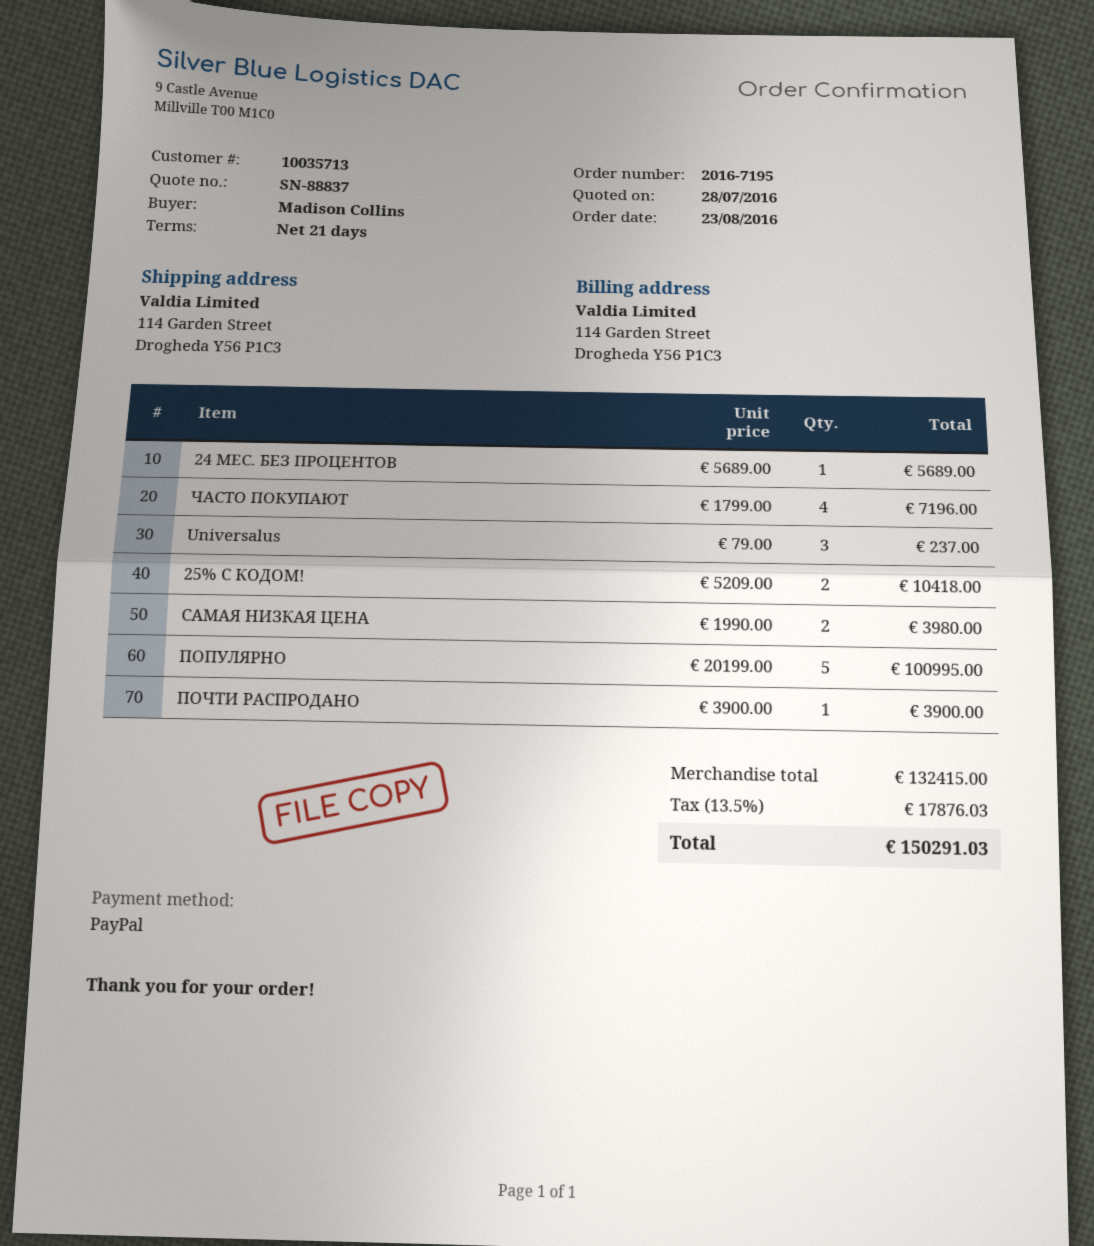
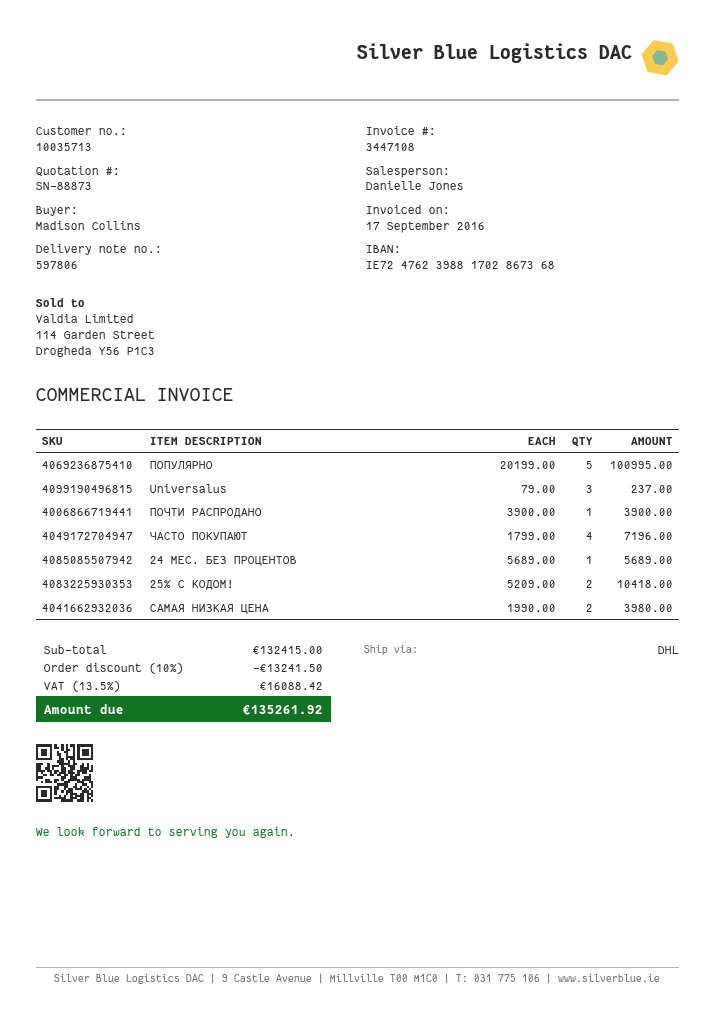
quote number: SN-88837 -> SN-88873
discount: none -> 10% = 13241.50
tax: 13.5% = 17876.03 -> 13.5% = 16088.42
total: 150291.03 -> 135261.92

